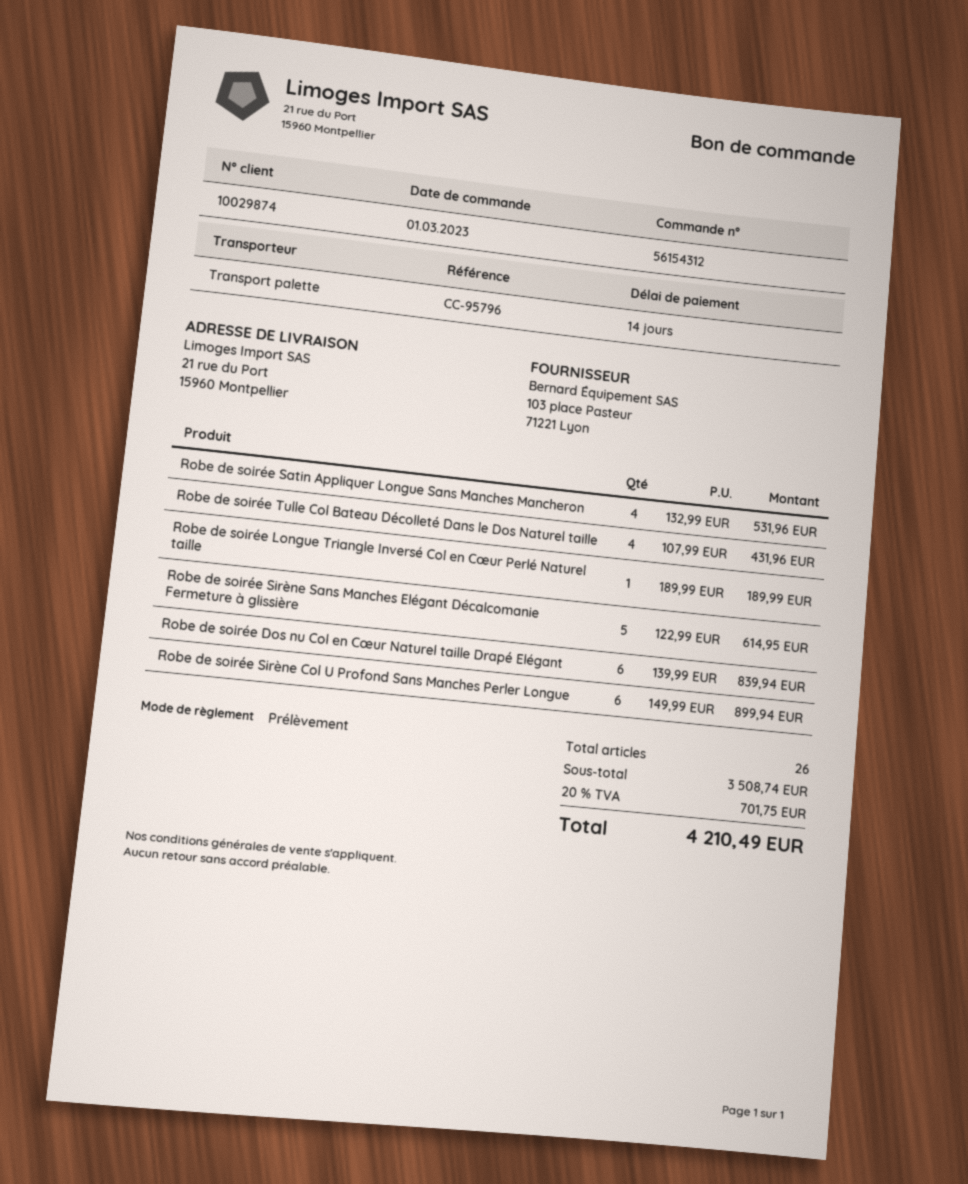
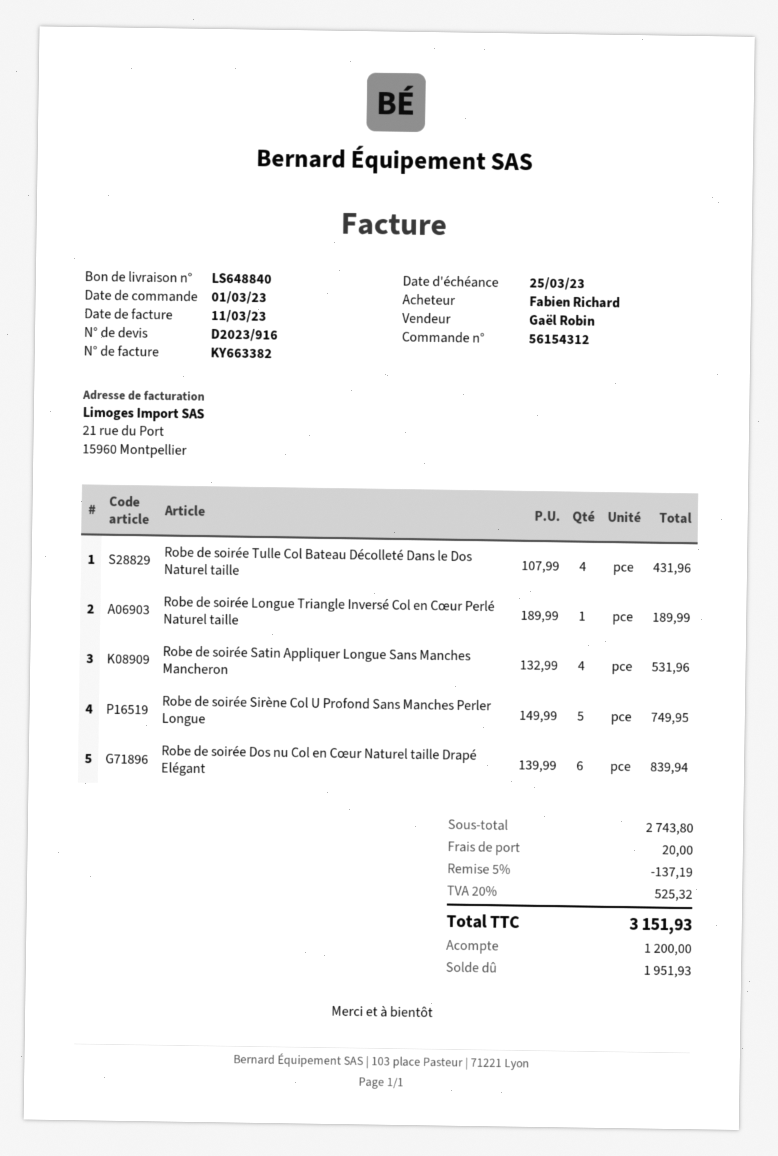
Robe de soirée Sirène Sans Manches Elégant Décalcomanie Fermeture à glissière: 5 x 122.99 = 614.95 -> none
Robe de soirée Sirène Col U Profond Sans Manches Perler Longue: 6 x 149.99 = 899.94 -> 5 x 149.99 = 749.95
subtotal: 3508.74 -> 2743.80
discount: none -> 5% = 137.19
shipping: none -> 20.00
tax: 20% = 701.75 -> 20% = 525.32
total: 4210.49 -> 3151.93

